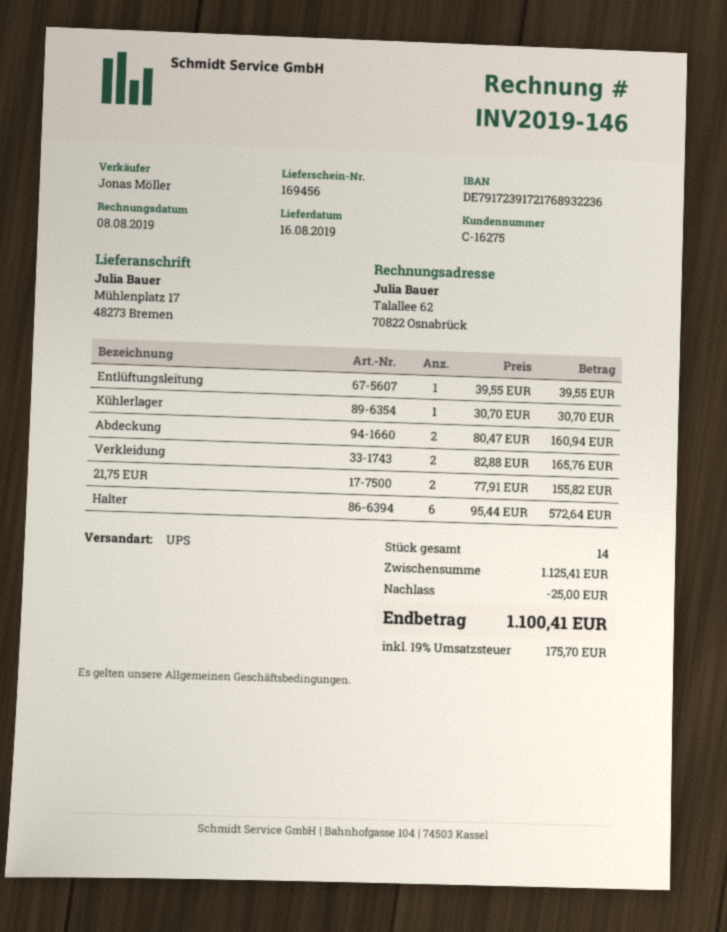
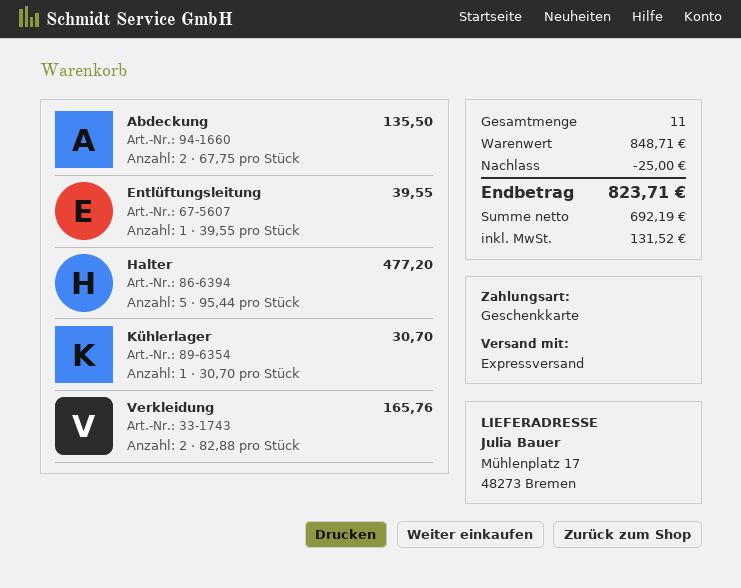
shipping method: UPS -> express
Abdeckung: 2 x 80.47 = 160.94 -> 2 x 67.75 = 135.50
21,75 EUR: 2 x 77.91 = 155.82 -> none
Halter: 6 x 95.44 = 572.64 -> 5 x 95.44 = 477.20
total quantity: 14 -> 11
subtotal: 1125.41 -> 848.71
tax: 175.70 -> 131.52
total: 1100.41 -> 823.71

